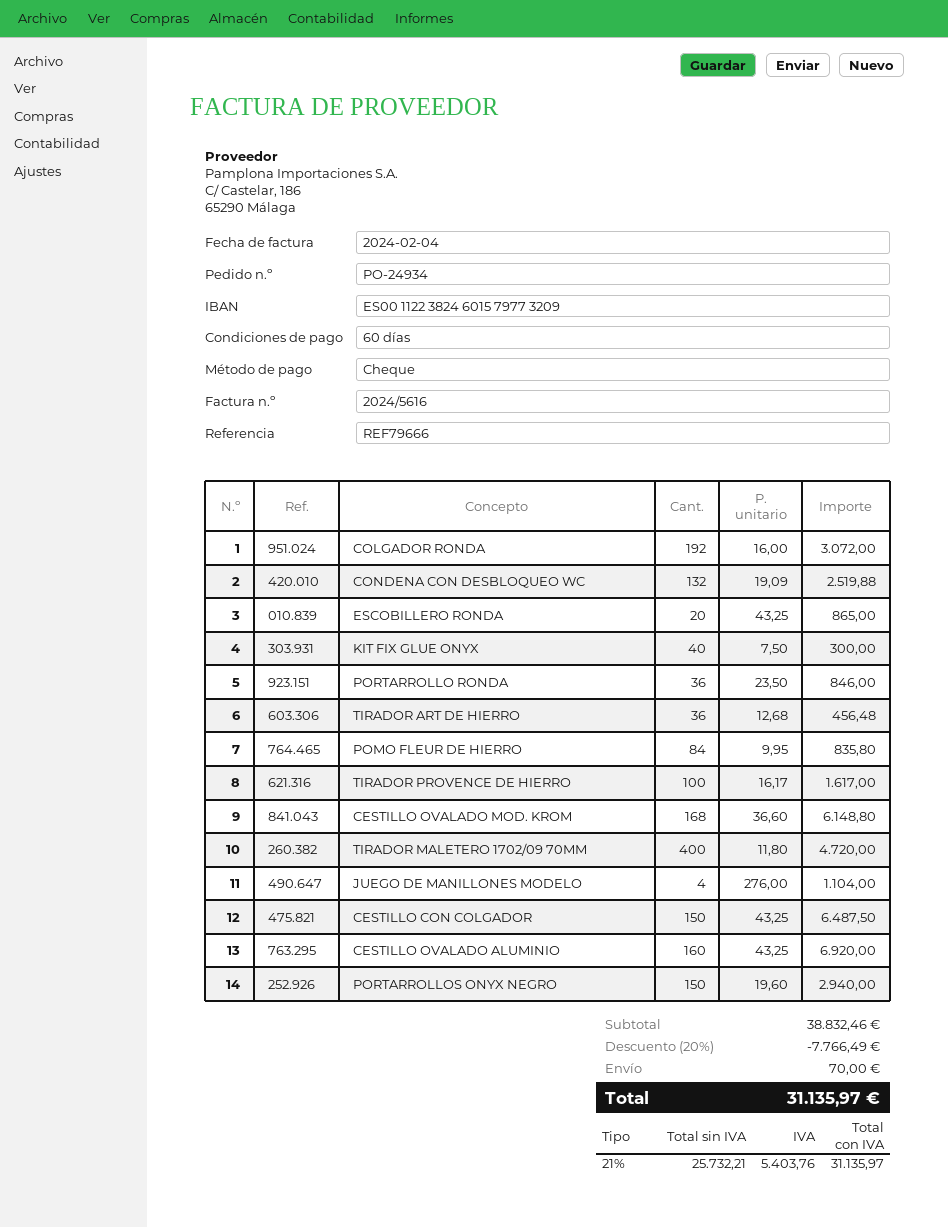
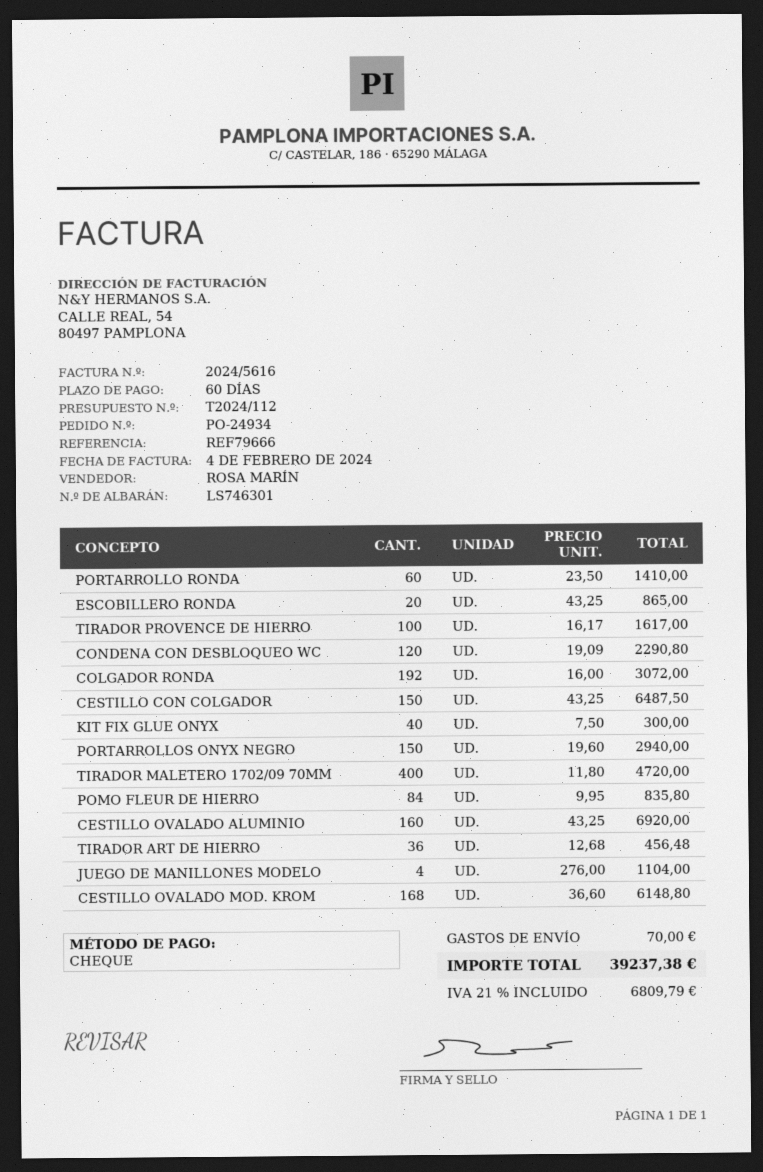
CONDENA CON DESBLOQUEO WC: 132 x 19.09 = 2519.88 -> 120 x 19.09 = 2290.80
PORTARROLLO RONDA: 36 x 23.50 = 846.00 -> 60 x 23.50 = 1410.00
discount: 20% = 7766.49 -> none
tax: 21% = 5403.76 -> 21% = 6809.79
total: 31135.97 -> 39237.38

